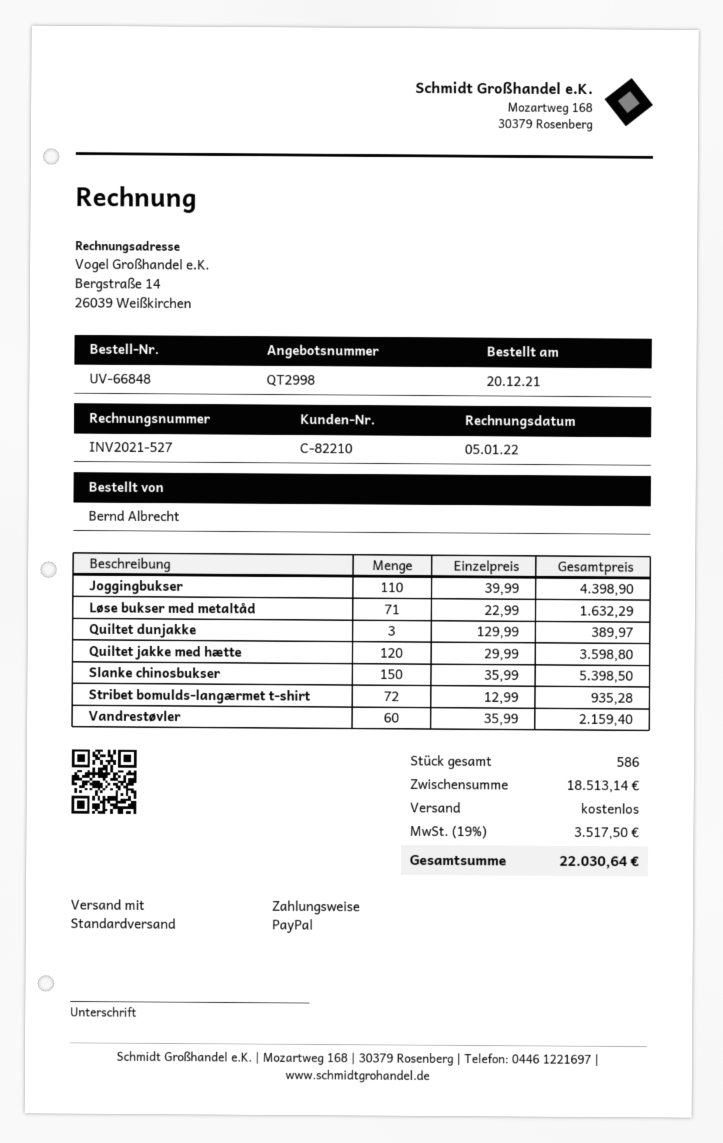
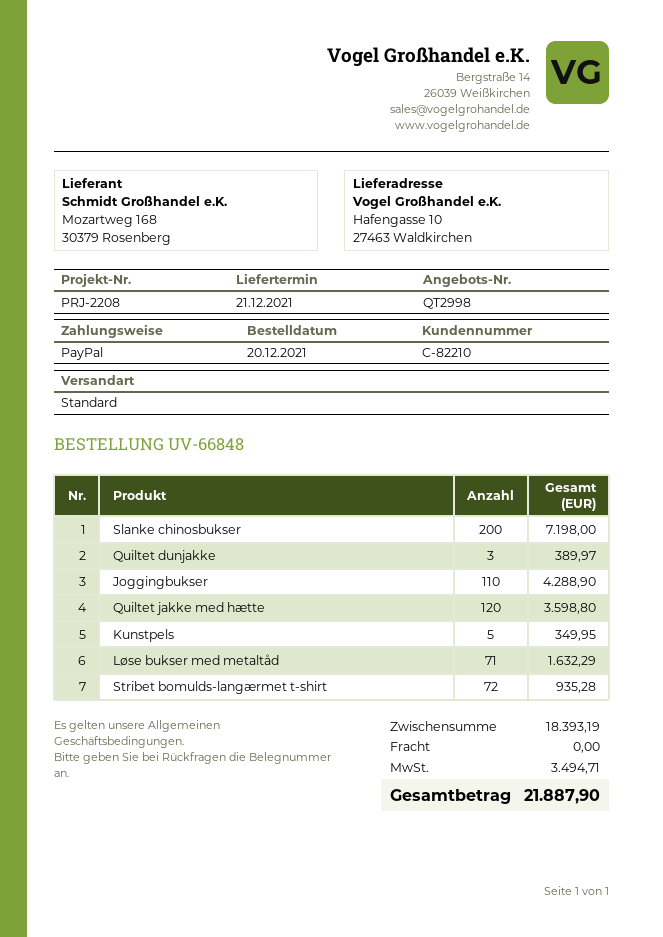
Joggingbukser: 110 for 4398.90 -> 110 for 4288.90
Slanke chinosbukser: 150 for 5398.50 -> 200 for 7198.00
Vandrestøvler: 60 for 2159.40 -> none
Kunstpels: none -> 5 for 349.95
subtotal: 18513.14 -> 18393.19
tax: 3517.50 -> 3494.71
total: 22030.64 -> 21887.90

